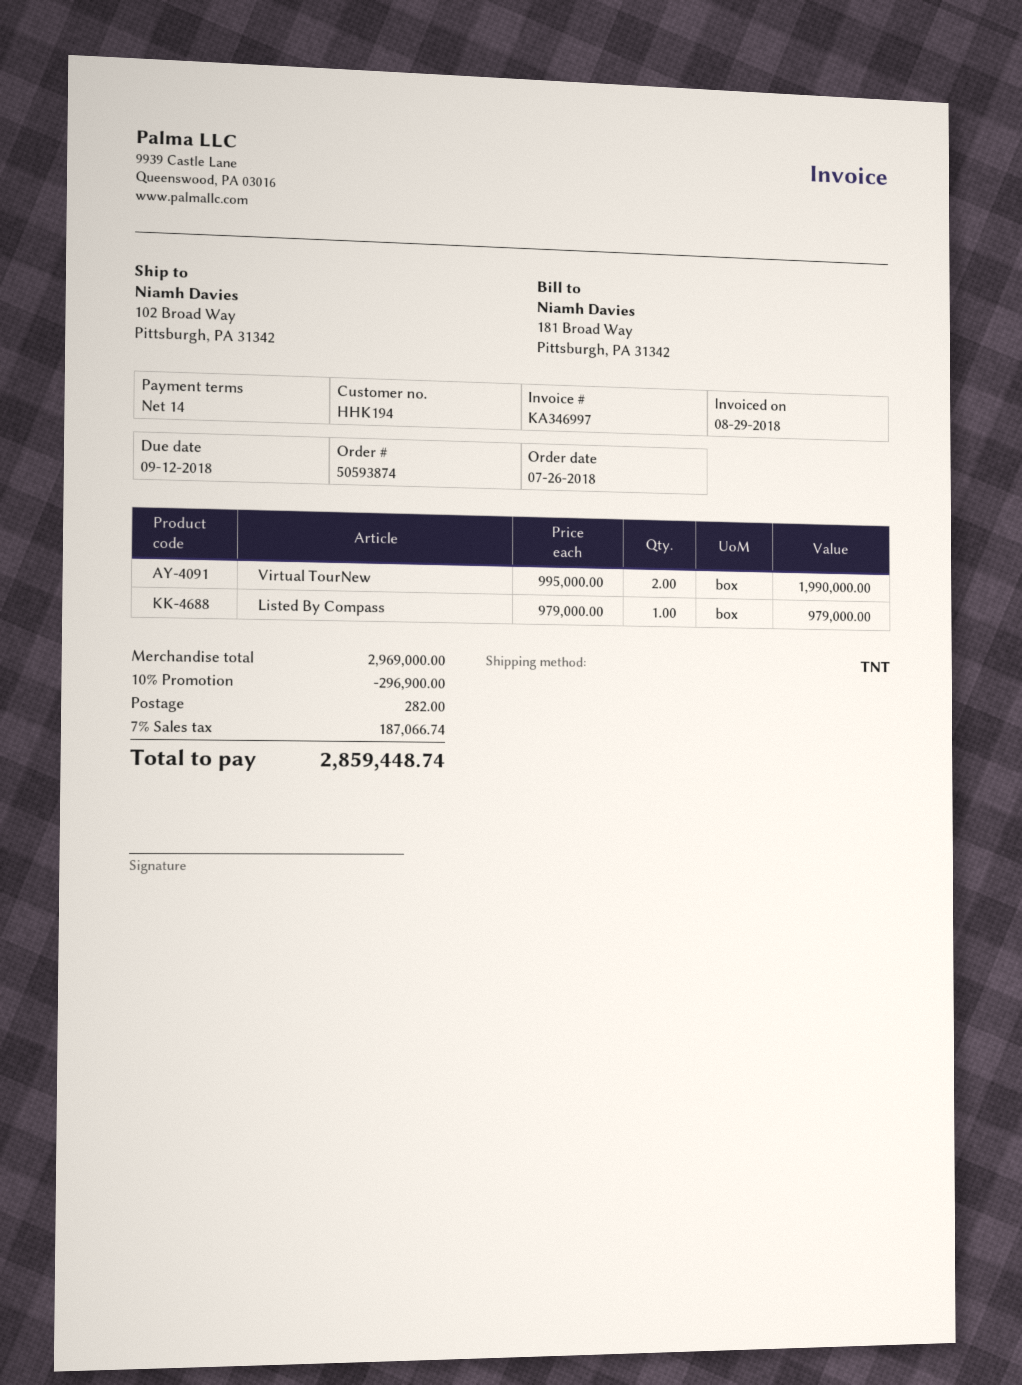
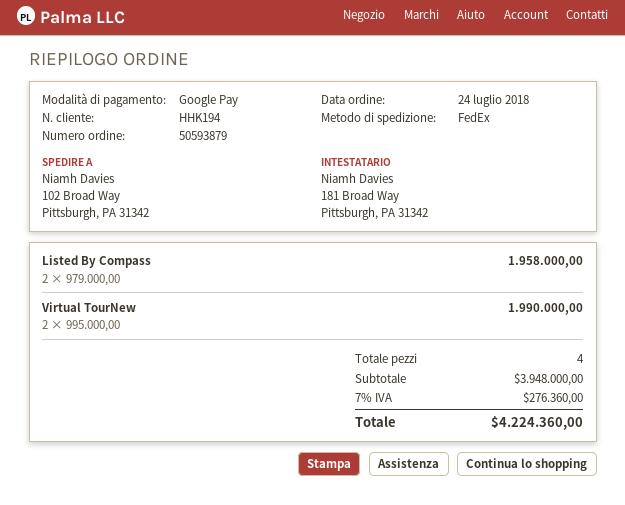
order number: 50593874 -> 50593879
order date: 2018-07-26 -> 2018-07-24
shipping method: TNT -> FedEx
Listed By Compass: 1 x 979000.00 = 979000.00 -> 2 x 979000.00 = 1958000.00
subtotal: 2969000.00 -> 3948000.00
discount: 10% = 296900.00 -> none
shipping: 282.00 -> none
tax: 7% = 187066.74 -> 7% = 276360.00
total: 2859448.74 -> 4224360.00

